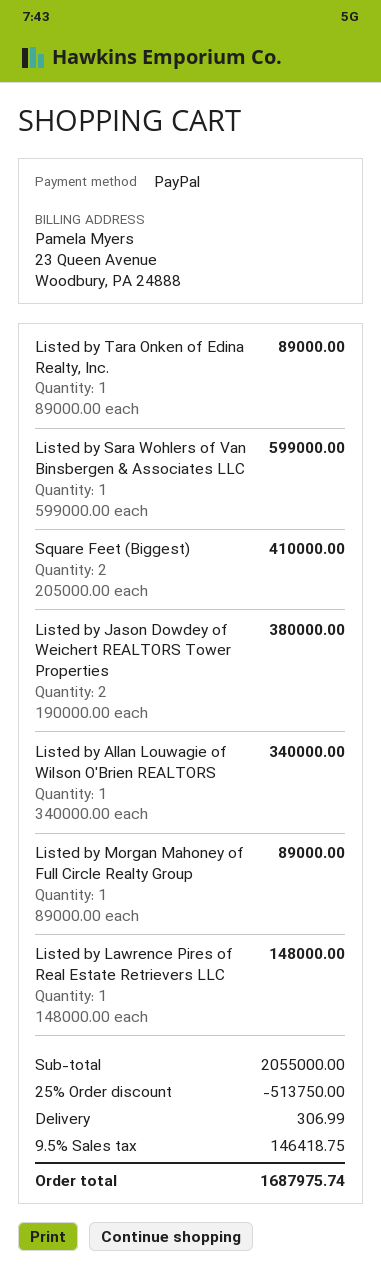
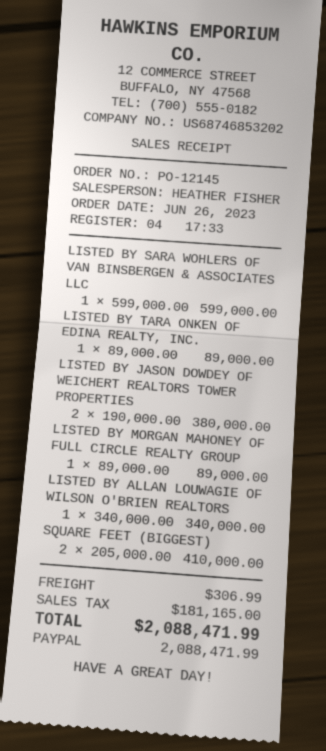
Listed by Lawrence Pires of Real Estate Retrievers LLC: 1 x 148000.00 = 148000.00 -> none
discount: 25% = 513750.00 -> none
tax: 146418.75 -> 181165.00
total: 1687975.74 -> 2088471.99

